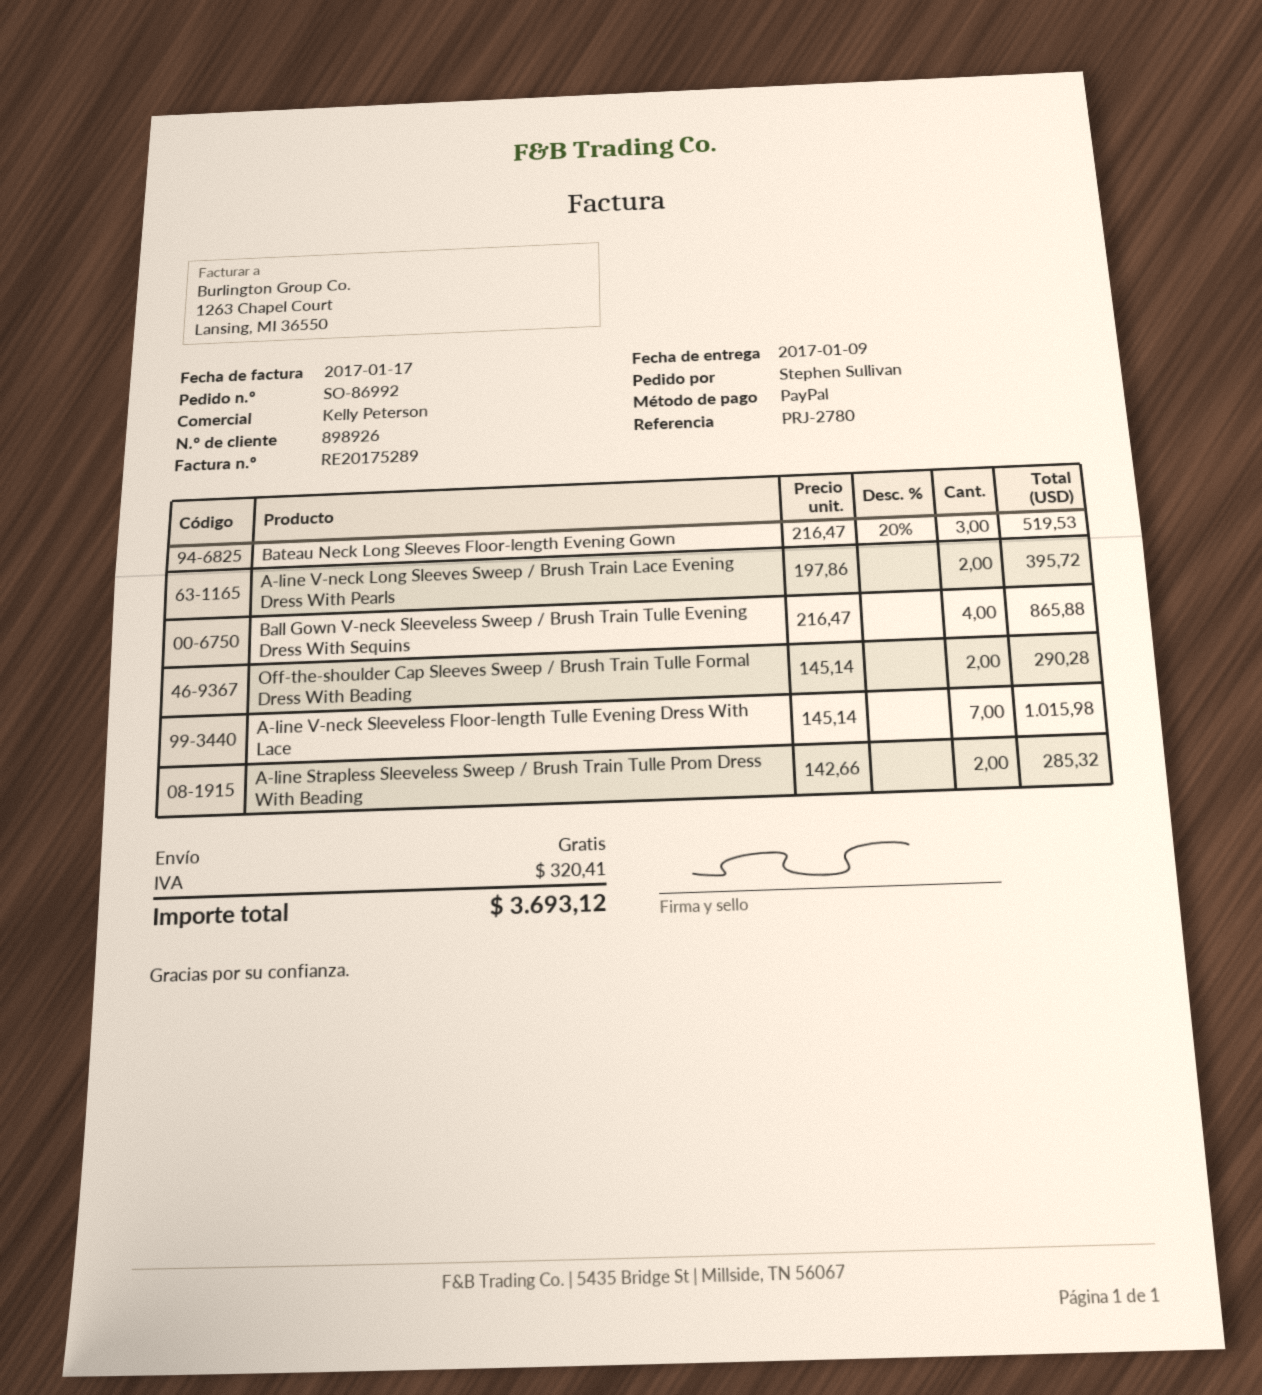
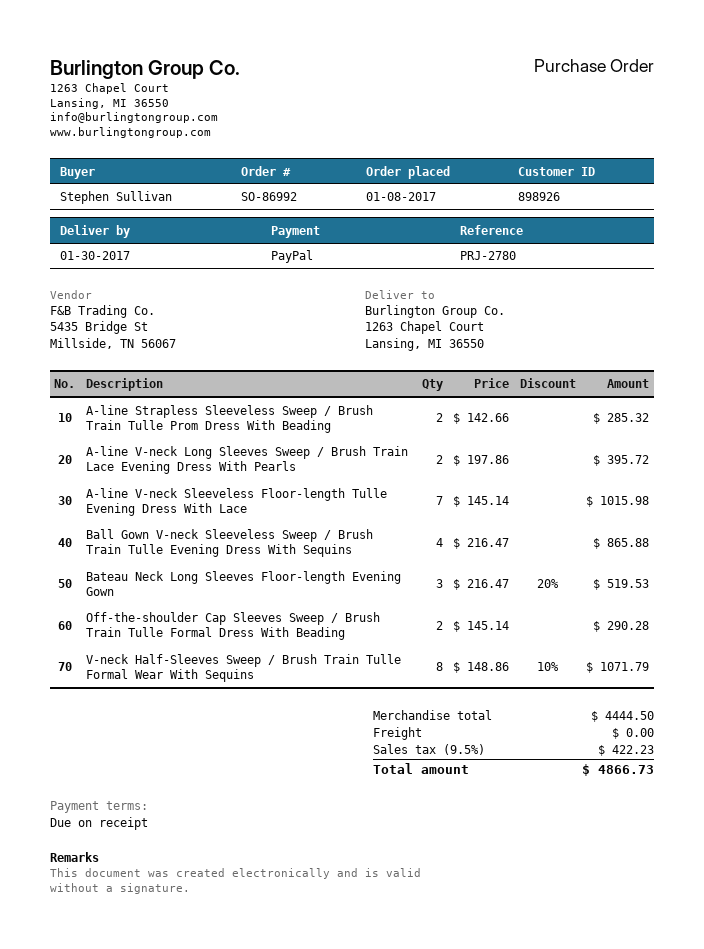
delivery date: 2017-01-09 -> 2017-01-30
V-neck Half-Sleeves Sweep / Brush Train Tulle Formal Wear With Sequins: none -> 8 x 148.86 - 10% = 1071.79
tax: 320.41 -> 422.23
total: 3693.12 -> 4866.73

